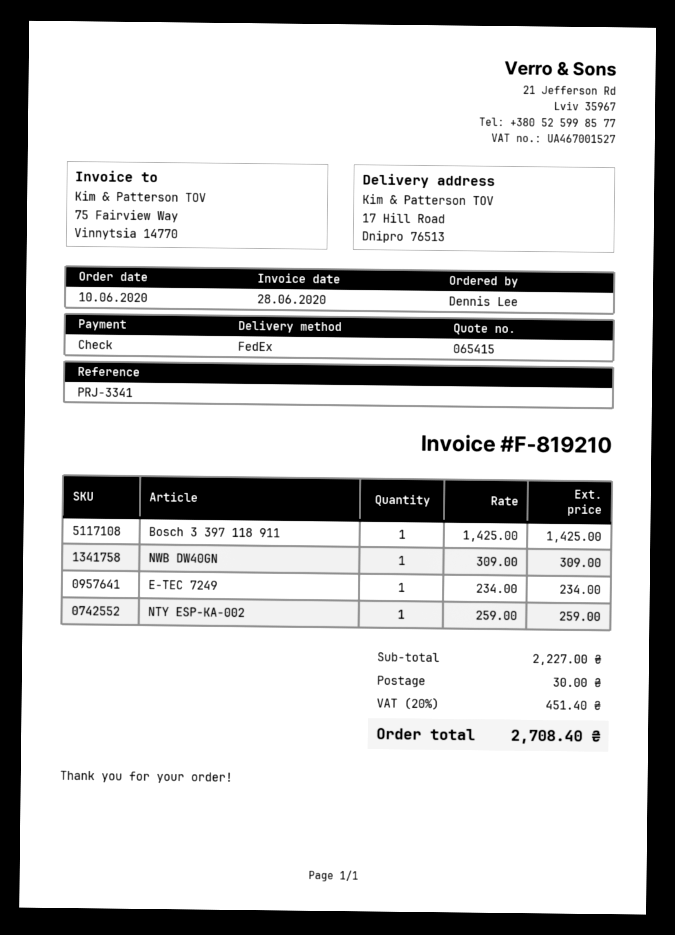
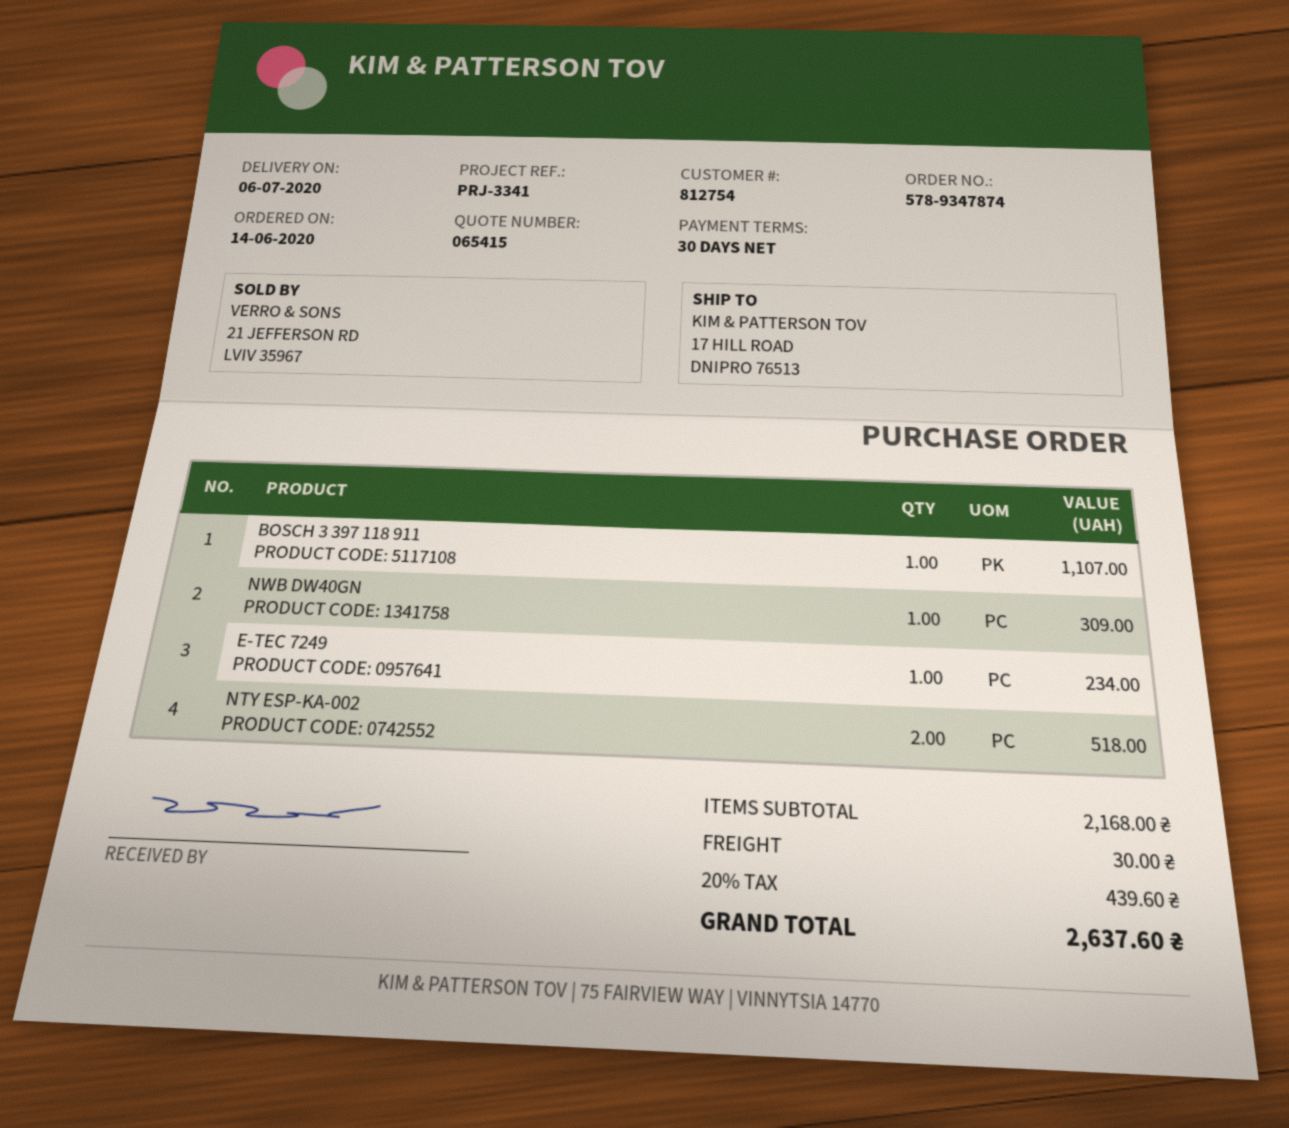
order date: 2020-06-10 -> 2020-06-14
Bosch 3 397 118 911: 1 for 1425.00 -> 1 for 1107.00
NTY ESP-KA-002: 1 for 259.00 -> 2 for 518.00
subtotal: 2227.00 -> 2168.00
tax: 20% = 451.40 -> 20% = 439.60
total: 2708.40 -> 2637.60

